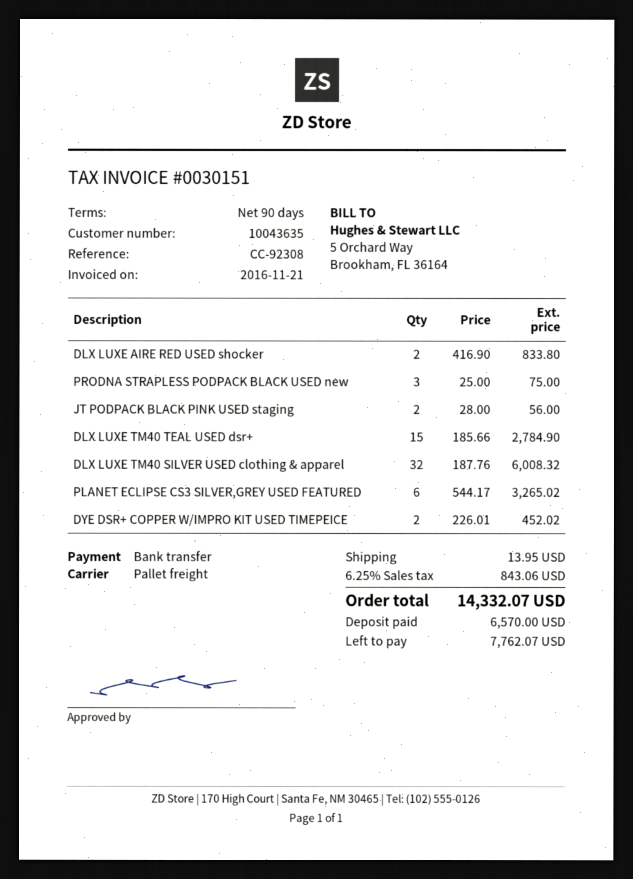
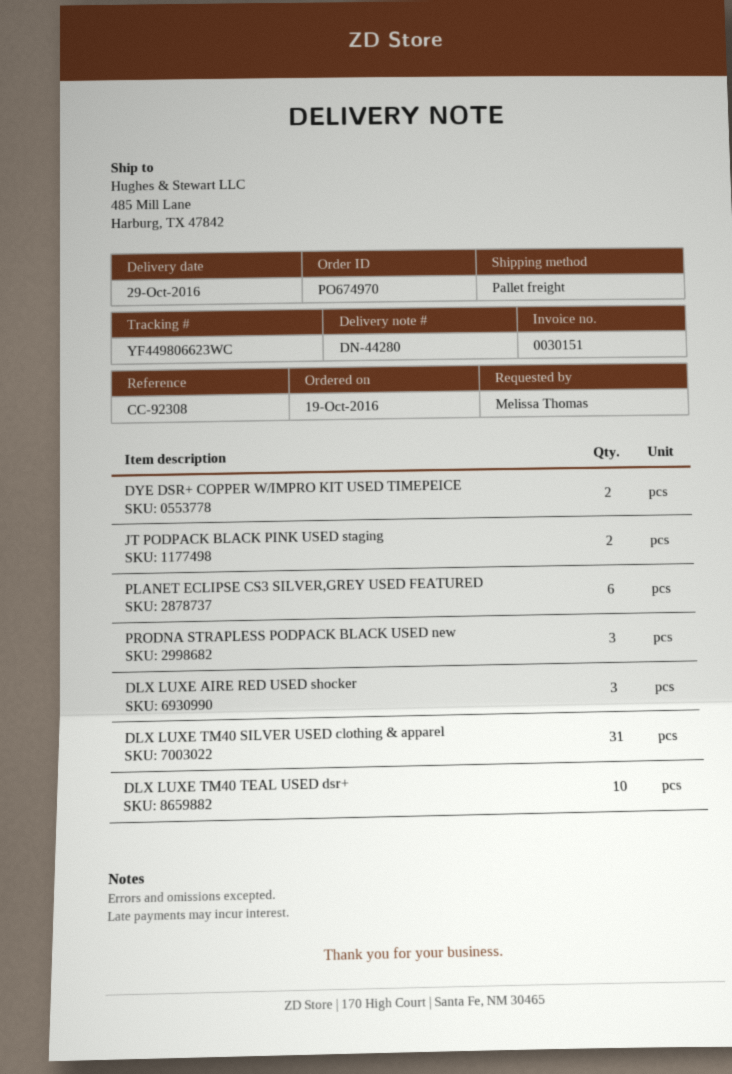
DLX LUXE AIRE RED USED shocker: 2 -> 3
DLX LUXE TM40 TEAL USED dsr+: 15 -> 10
DLX LUXE TM40 SILVER USED clothing & apparel: 32 -> 31

